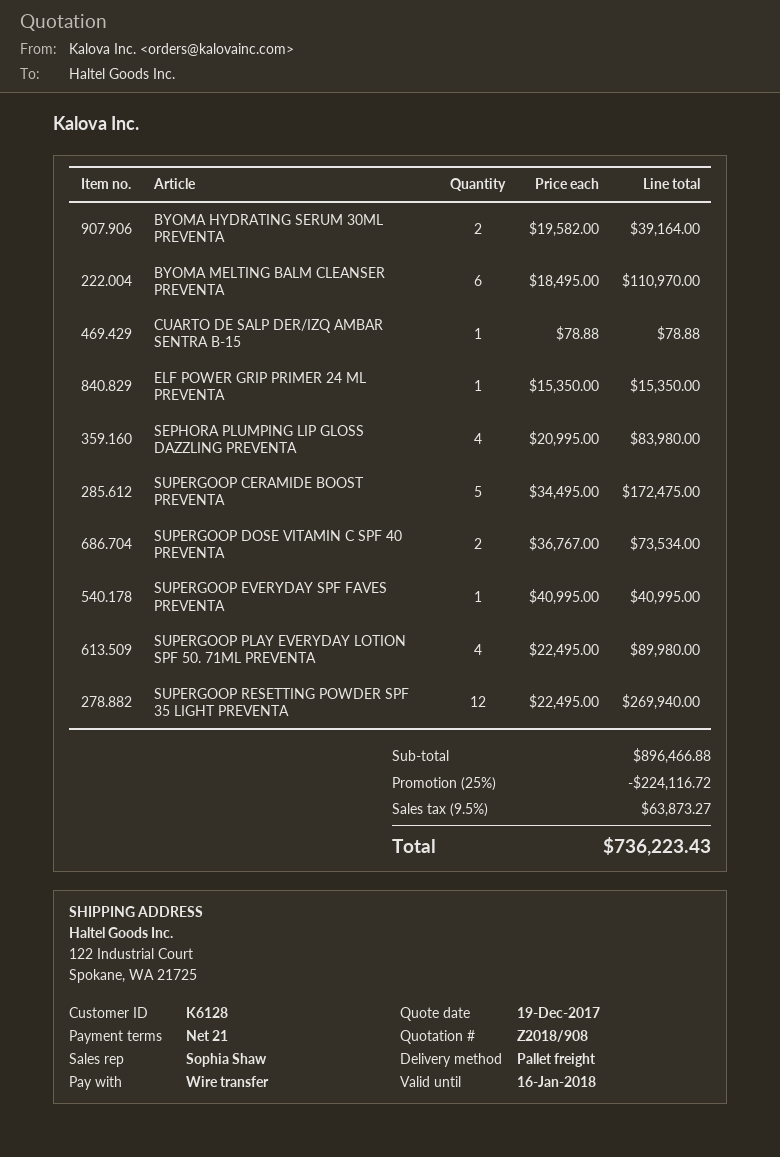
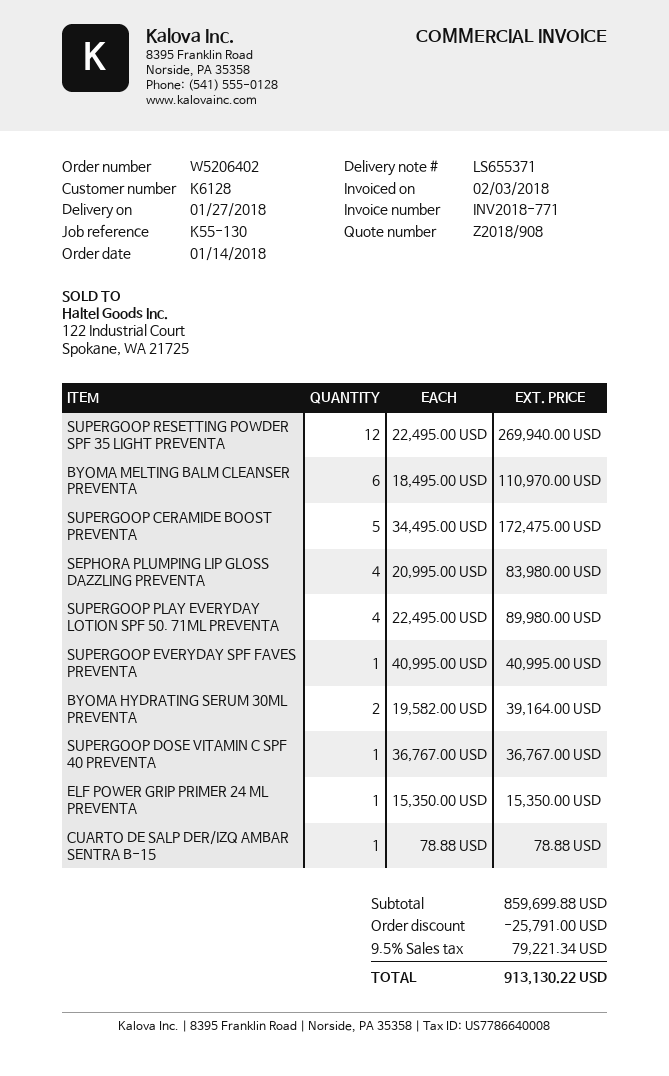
SUPERGOOP DOSE VITAMIN C SPF 40 PREVENTA: 2 x 36767.00 = 73534.00 -> 1 x 36767.00 = 36767.00
subtotal: 896466.88 -> 859699.88
discount: 224116.72 -> 25791.00
tax: 9.5% = 63873.27 -> 9.5% = 79221.34
total: 736223.43 -> 913130.22

